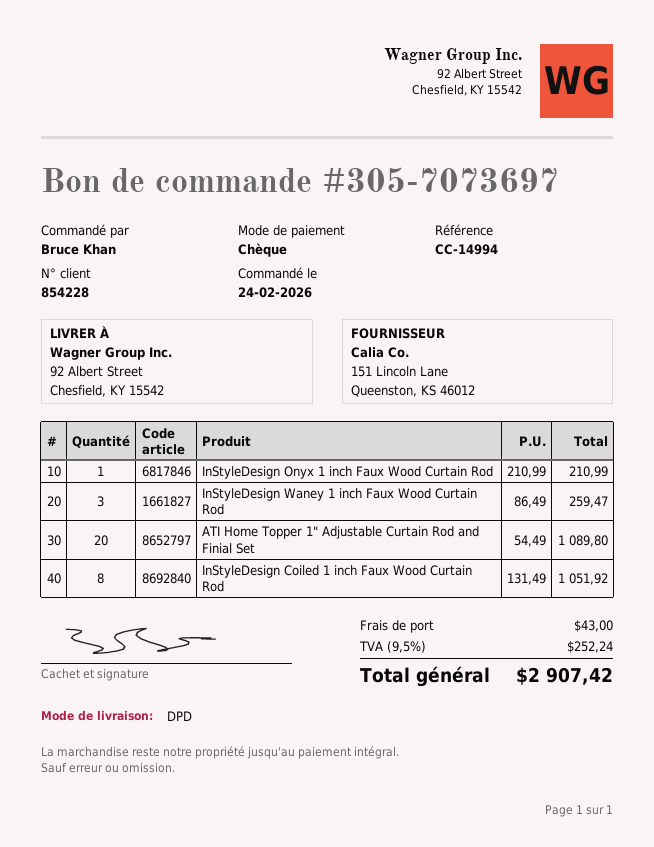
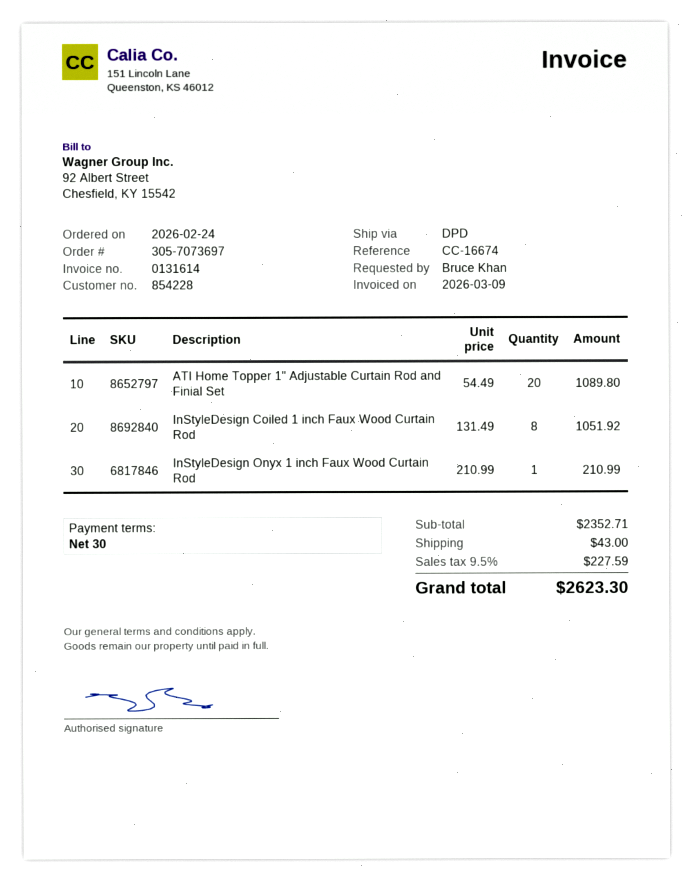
reference: CC-14994 -> CC-16674
InStyleDesign Waney 1 inch Faux Wood Curtain Rod: 3 x 86.49 = 259.47 -> none
tax: 9.5% = 252.24 -> 9.5% = 227.59
total: 2907.42 -> 2623.30

